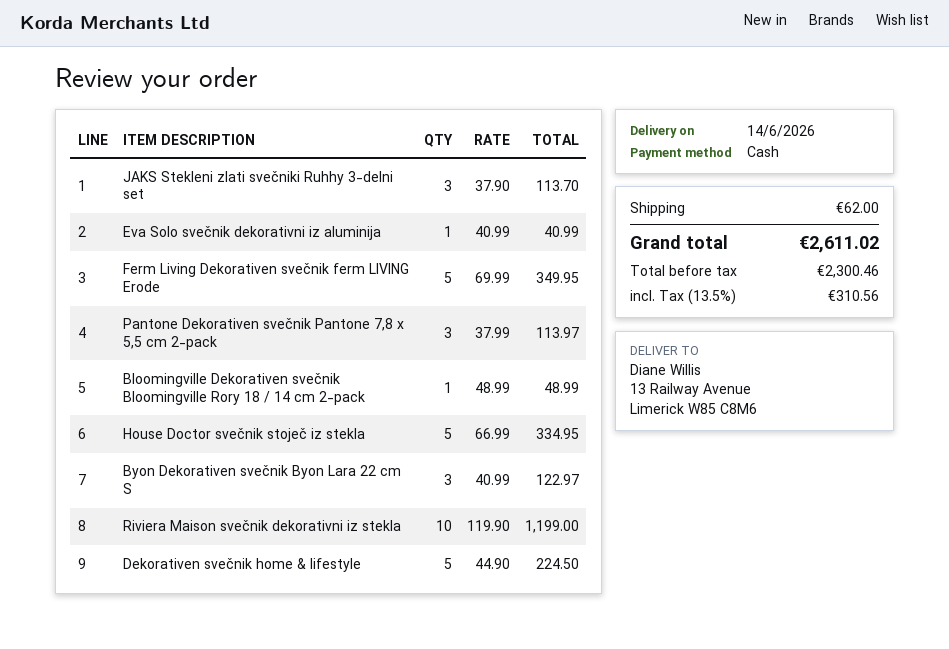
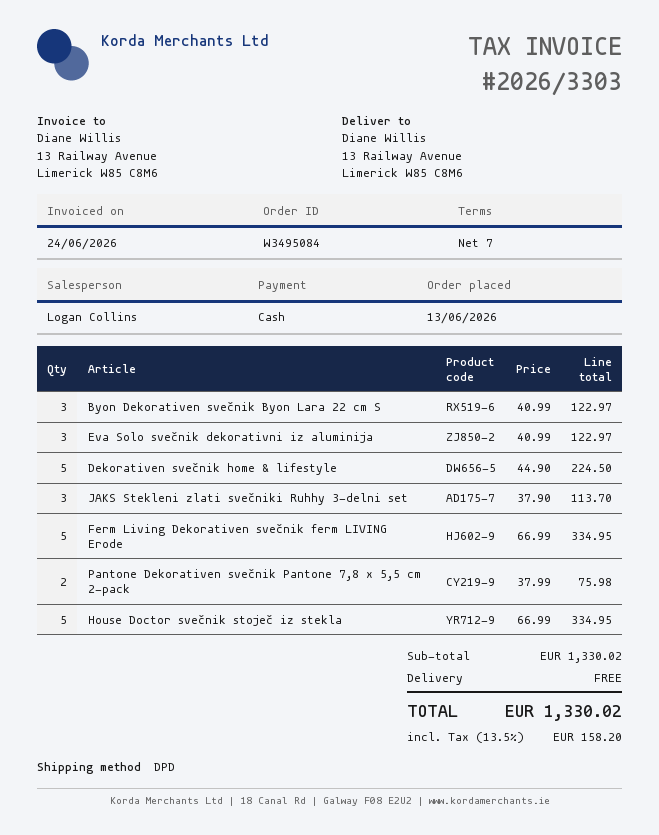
Eva Solo svečnik dekorativni iz aluminija: 1 x 40.99 = 40.99 -> 3 x 40.99 = 122.97
Ferm Living Dekorativen svečnik ferm LIVING Erode: 5 x 69.99 = 349.95 -> 5 x 66.99 = 334.95
Pantone Dekorativen svečnik Pantone 7,8 x 5,5 cm 2-pack: 3 x 37.99 = 113.97 -> 2 x 37.99 = 75.98
Bloomingville Dekorativen svečnik Bloomingville Rory 18 / 14 cm 2-pack: 1 x 48.99 = 48.99 -> none
Riviera Maison svečnik dekorativni iz stekla: 10 x 119.90 = 1199.00 -> none
shipping: 62.00 -> 0.00
tax: 13.5% = 310.56 -> 13.5% = 158.20
total: 2611.02 -> 1330.02

